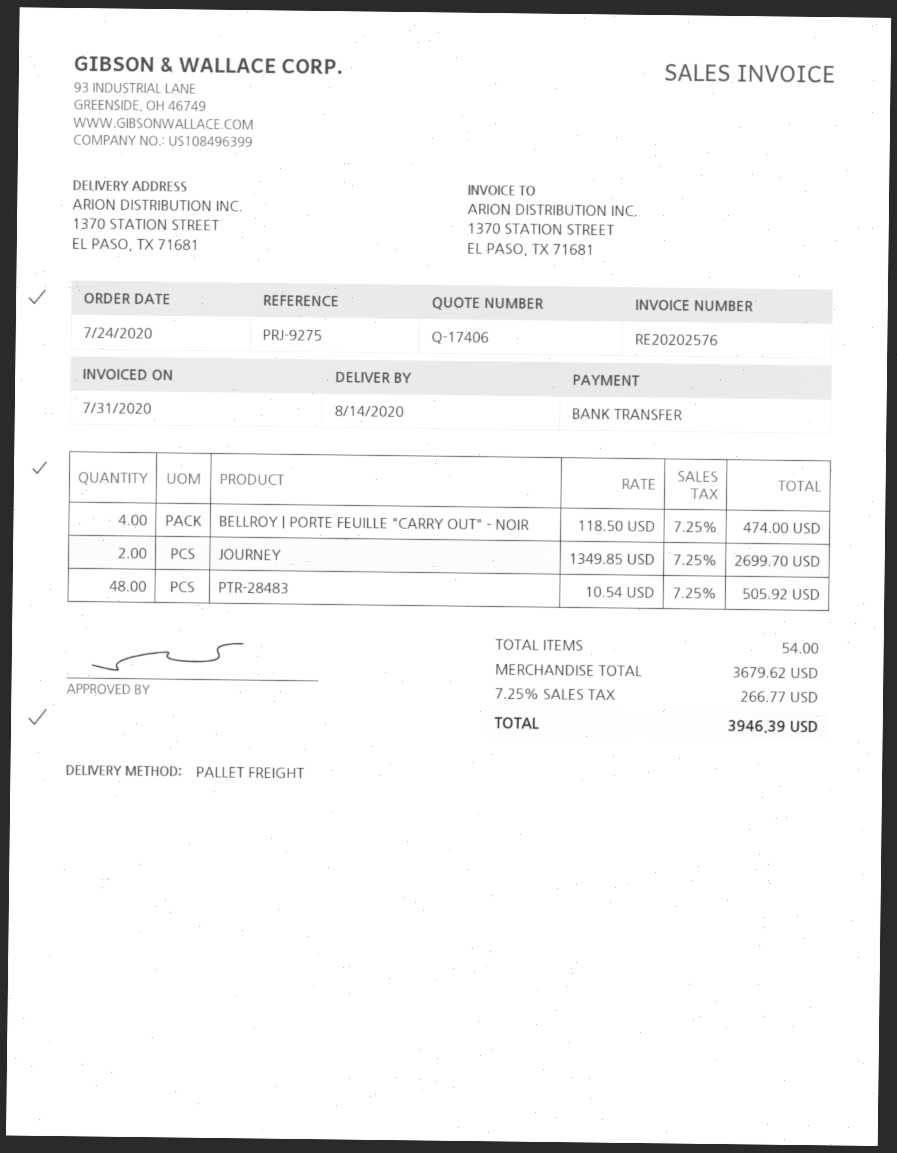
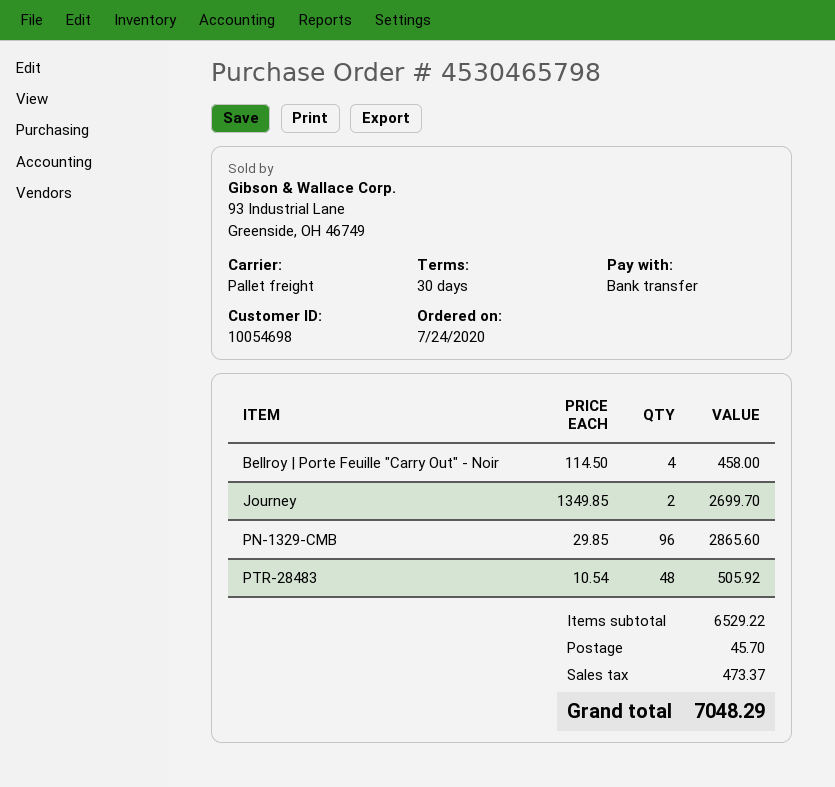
BELLROY | PORTE FEUILLE "CARRY OUT" - NOIR: 4 x 118.50 = 474.00 -> 4 x 114.50 = 458.00
PN-1329-CMB: none -> 96 x 29.85 = 2865.60
subtotal: 3679.62 -> 6529.22
shipping: none -> 45.70
tax: 266.77 -> 473.37
total: 3946.39 -> 7048.29

